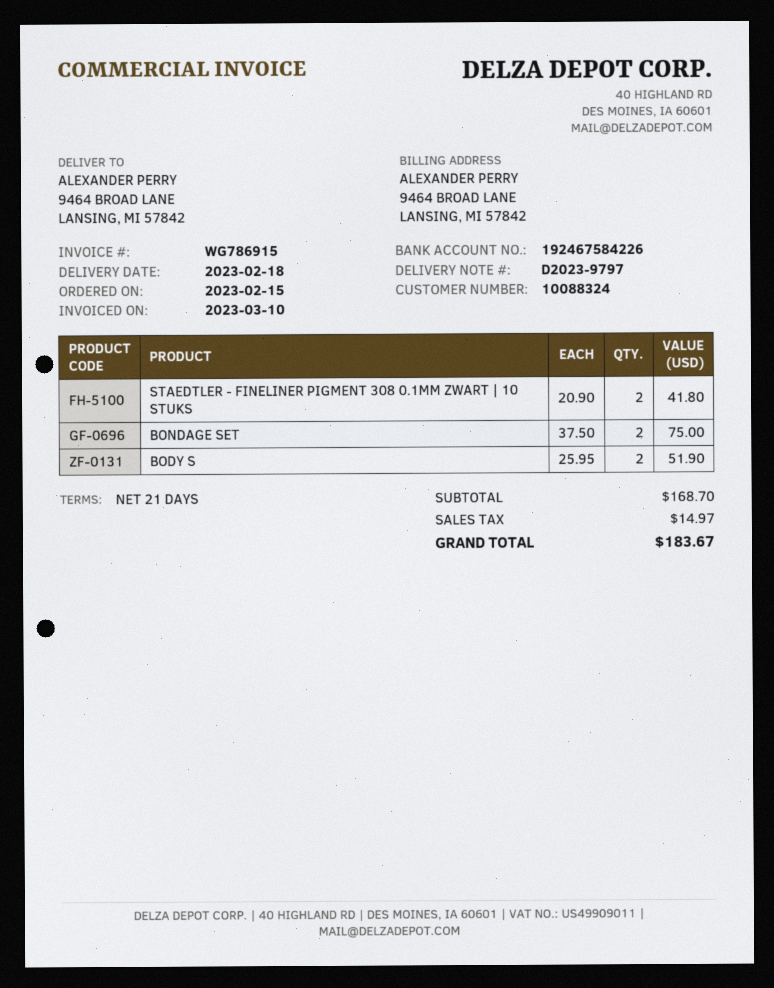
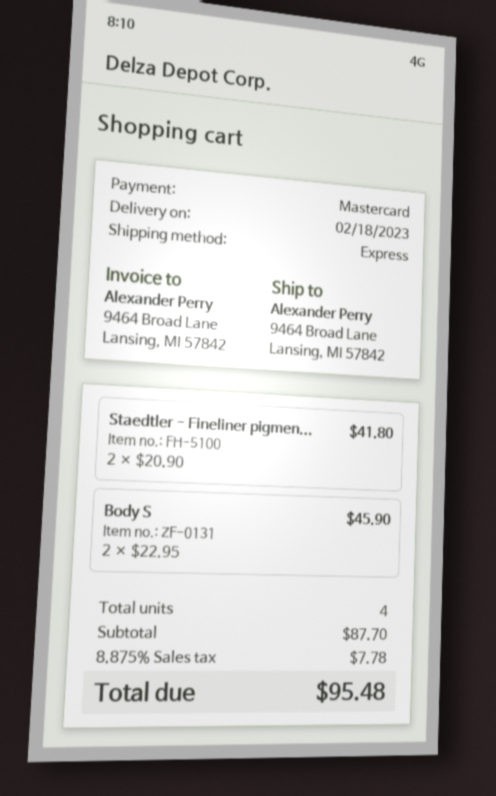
BONDAGE SET: 2 x 37.50 = 75.00 -> none
BODY S: 2 x 25.95 = 51.90 -> 2 x 22.95 = 45.90
subtotal: 168.70 -> 87.70
tax: 14.97 -> 7.78
total: 183.67 -> 95.48

